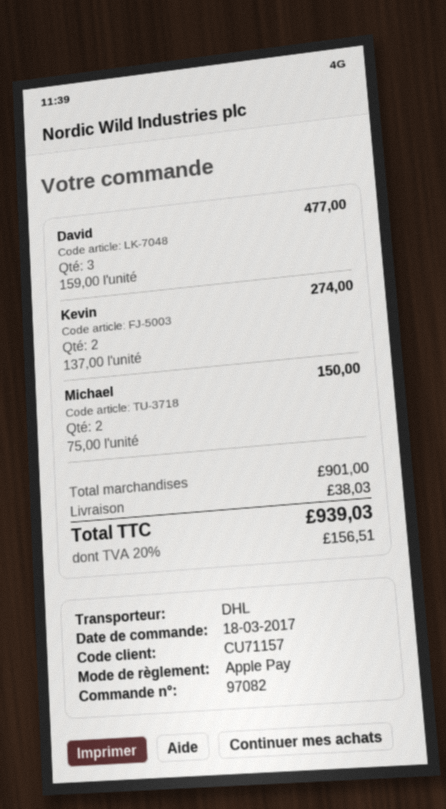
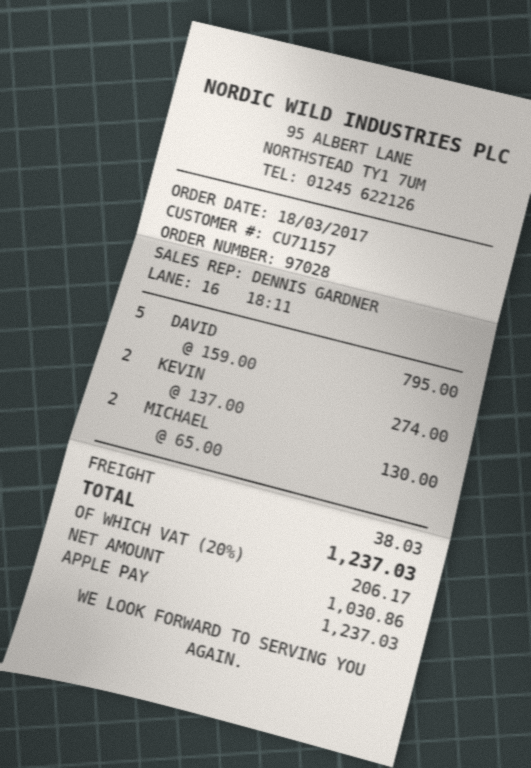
order number: 97082 -> 97028
David: 3 x 159.00 = 477.00 -> 5 x 159.00 = 795.00
Michael: 2 x 75.00 = 150.00 -> 2 x 65.00 = 130.00
tax: 20% = 156.51 -> 20% = 206.17
total: 939.03 -> 1237.03

